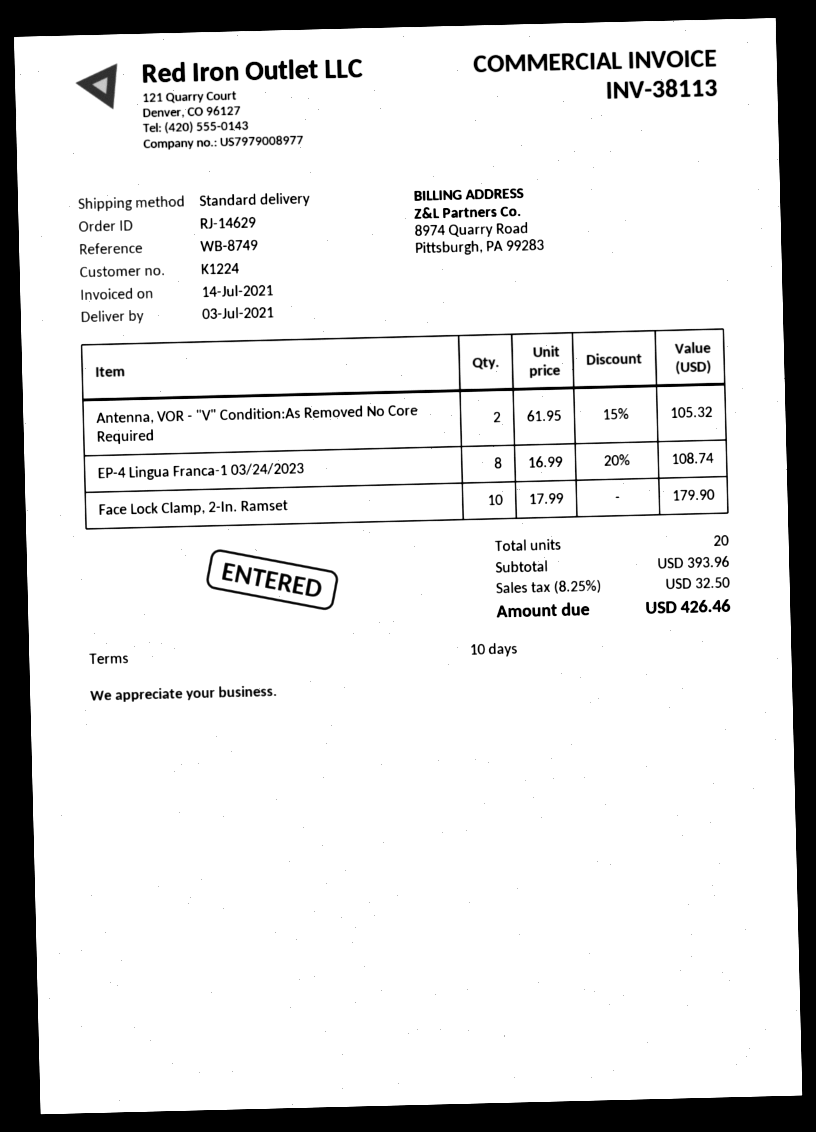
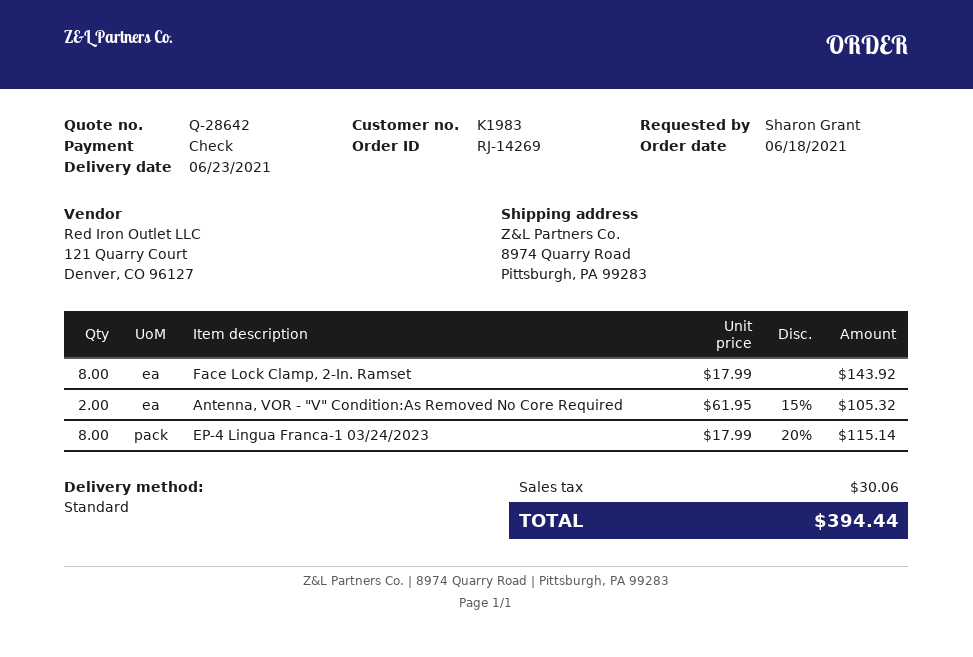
order number: RJ-14629 -> RJ-14269
delivery date: 2021-07-03 -> 2021-06-23
customer number: K1224 -> K1983
EP-4 Lingua Franca-1 03/24/2023: 8 x 16.99 - 20% = 108.74 -> 8 x 17.99 - 20% = 115.14
Face Lock Clamp, 2-In. Ramset: 10 x 17.99 = 179.90 -> 8 x 17.99 = 143.92
tax: 32.50 -> 30.06
total: 426.46 -> 394.44

